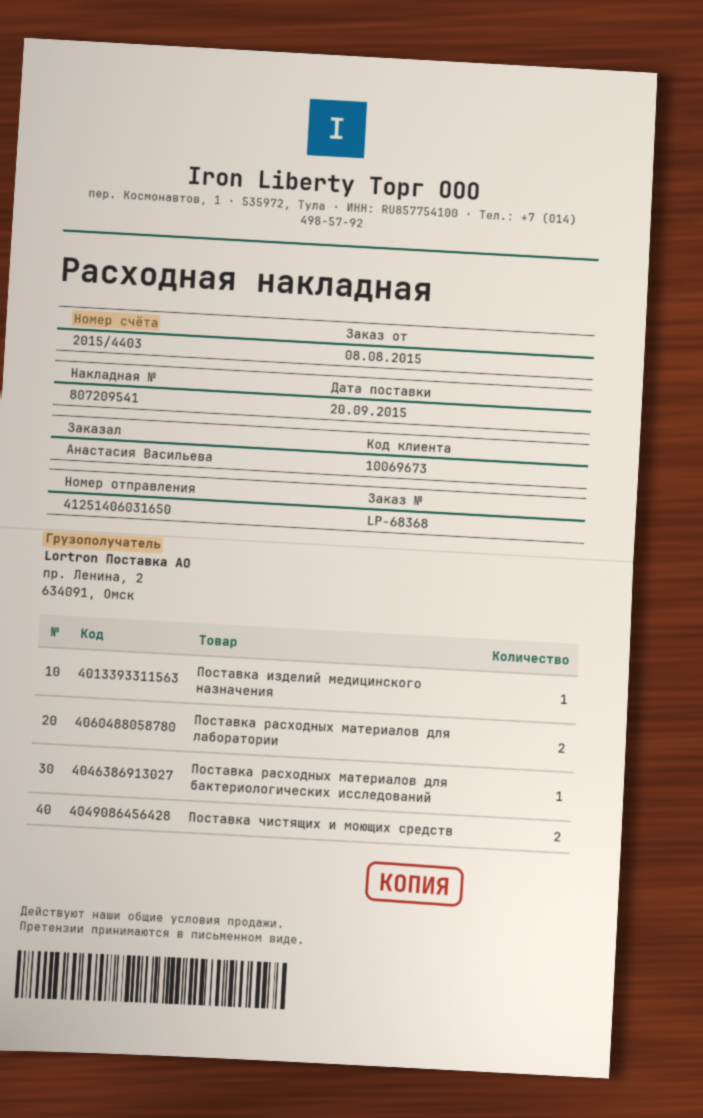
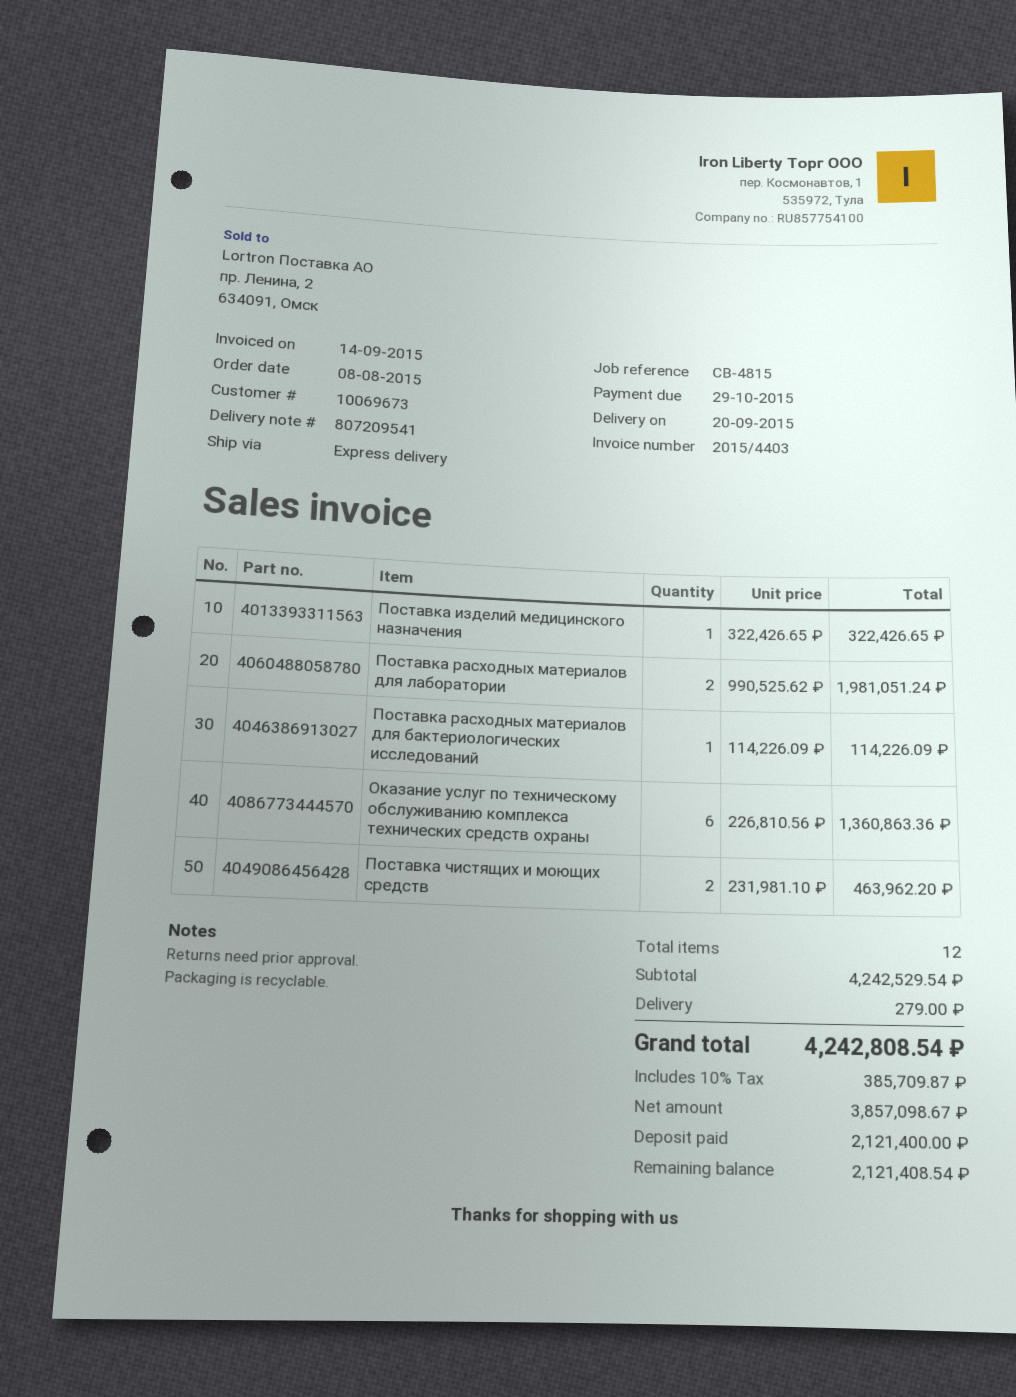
Оказание услуг по техническому обслуживанию комплекса технических средств охраны: none -> 6

